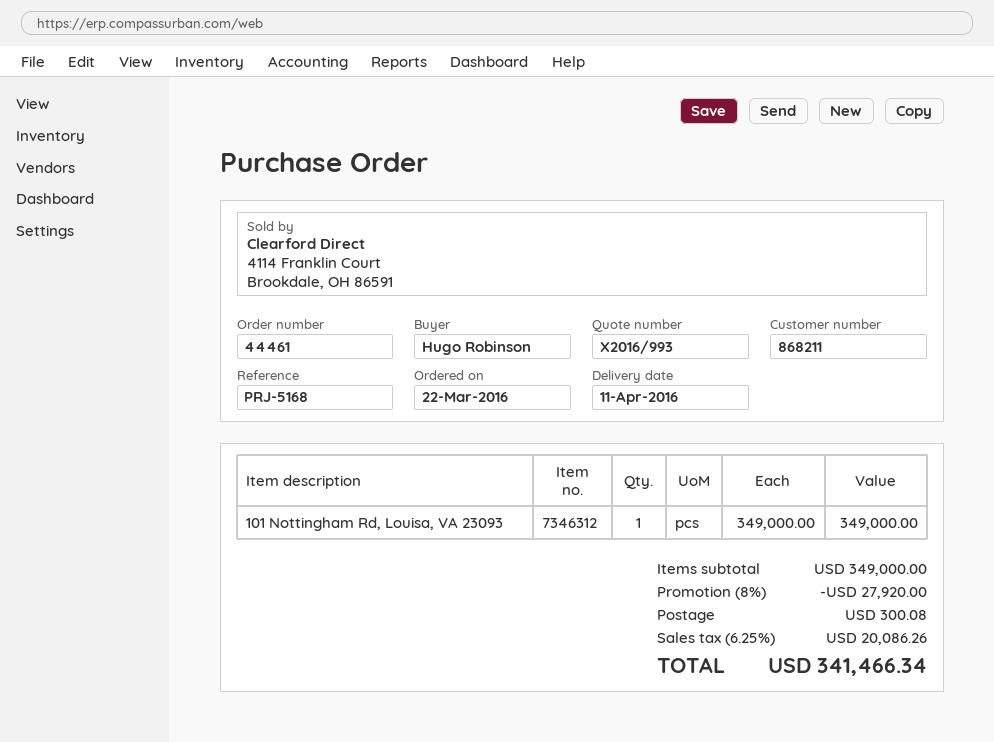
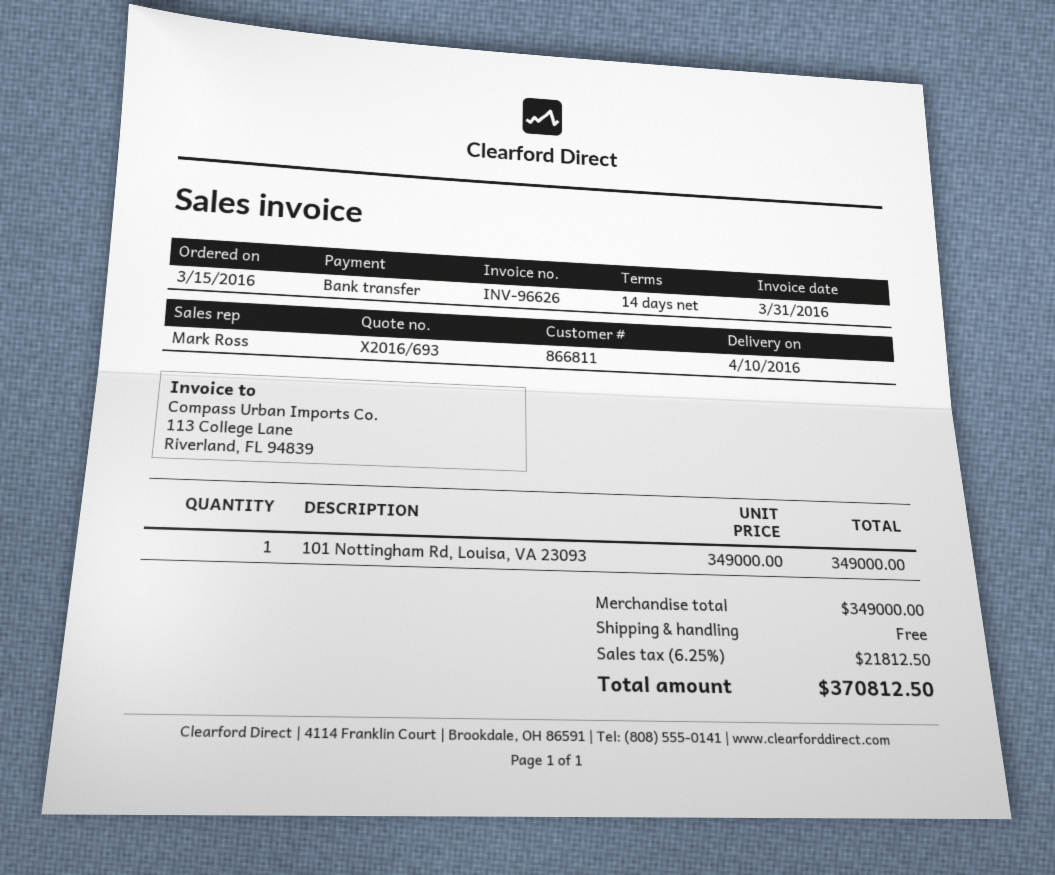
quote number: X2016/993 -> X2016/693
order date: 2016-03-22 -> 2016-03-15
delivery date: 2016-04-11 -> 2016-04-10
customer number: 868211 -> 866811
discount: 8% = 27920.00 -> none
shipping: 300.08 -> 0.00
tax: 6.25% = 20086.26 -> 6.25% = 21812.50
total: 341466.34 -> 370812.50

